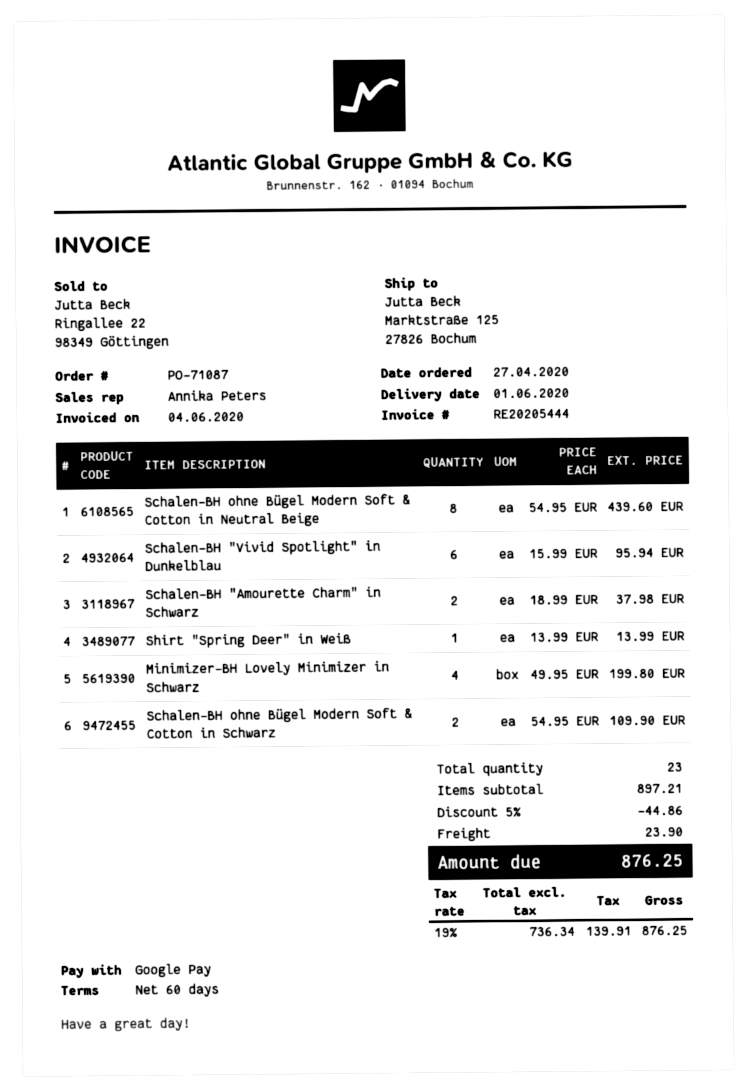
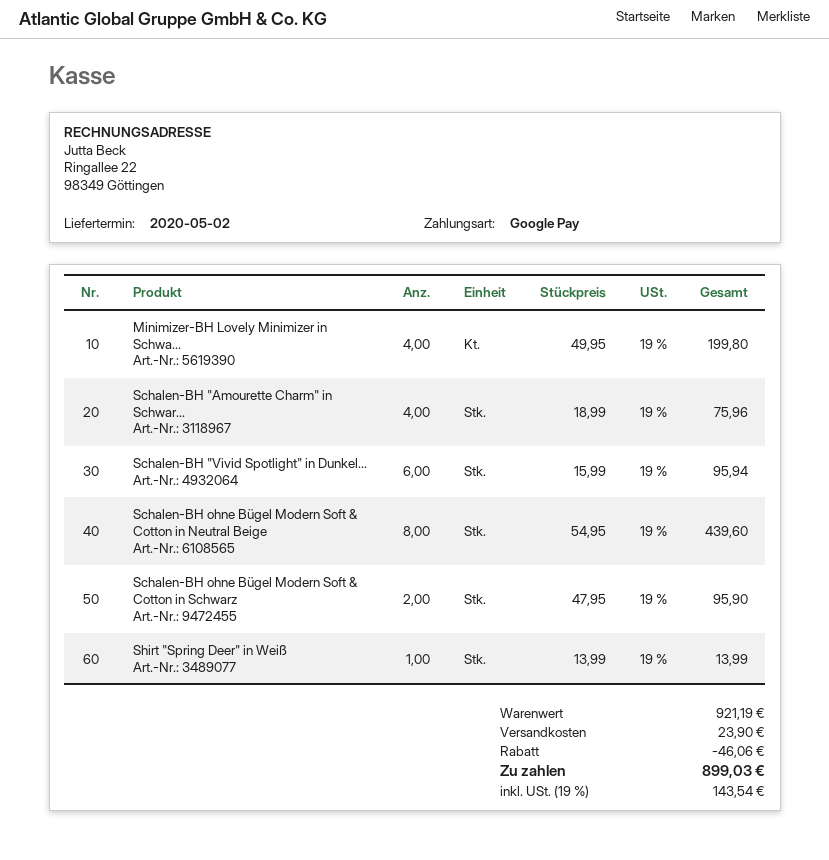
delivery date: 2020-06-01 -> 2020-05-02
Schalen-BH "Amourette Charm" in Schwarz: 2 x 18.99 = 37.98 -> 4 x 18.99 = 75.96
Schalen-BH ohne Bügel Modern Soft & Cotton in Schwarz: 2 x 54.95 = 109.90 -> 2 x 47.95 = 95.90
subtotal: 897.21 -> 921.19
discount: 44.86 -> 46.06
tax: 19% = 139.91 -> 19% = 143.54
total: 876.25 -> 899.03

